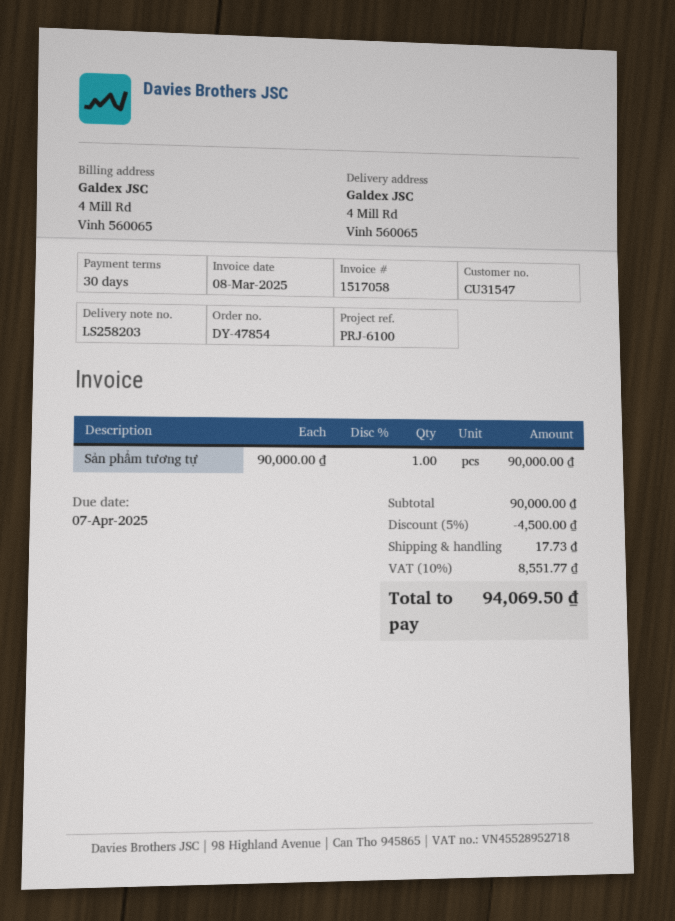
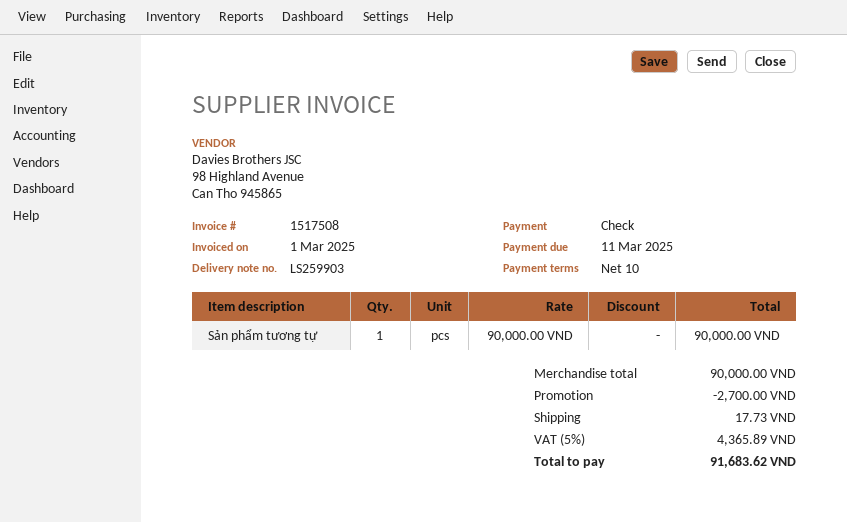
delivery note number: LS258203 -> LS259903
invoice number: 1517058 -> 1517508
invoice date: 2025-03-08 -> 2025-03-01
payment terms: 30 days -> 10 days
due date: 2025-04-07 -> 2025-03-11
discount: 4500.00 -> 2700.00
tax: 10% = 8551.77 -> 5% = 4365.89
total: 94069.50 -> 91683.62

